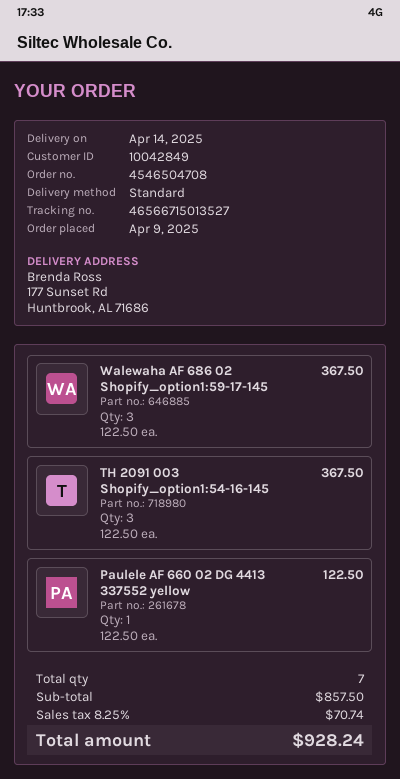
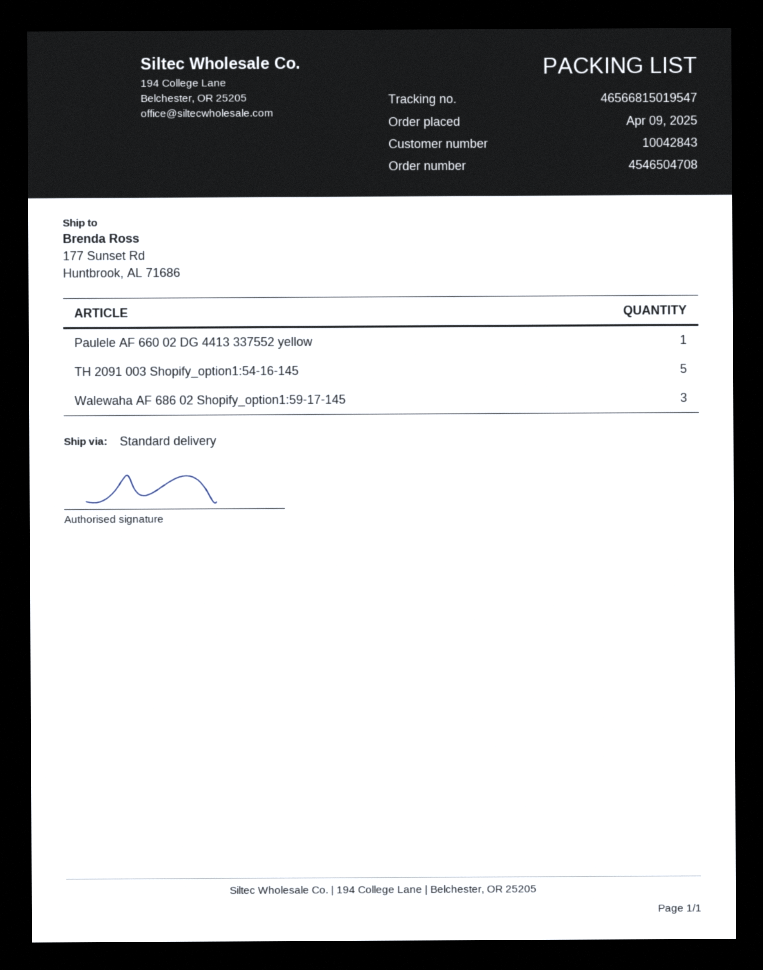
customer number: 10042849 -> 10042843
tracking number: 46566715013527 -> 46566815019547
TH 2091 003 Shopify_option1:54-16-145: 3 -> 5

